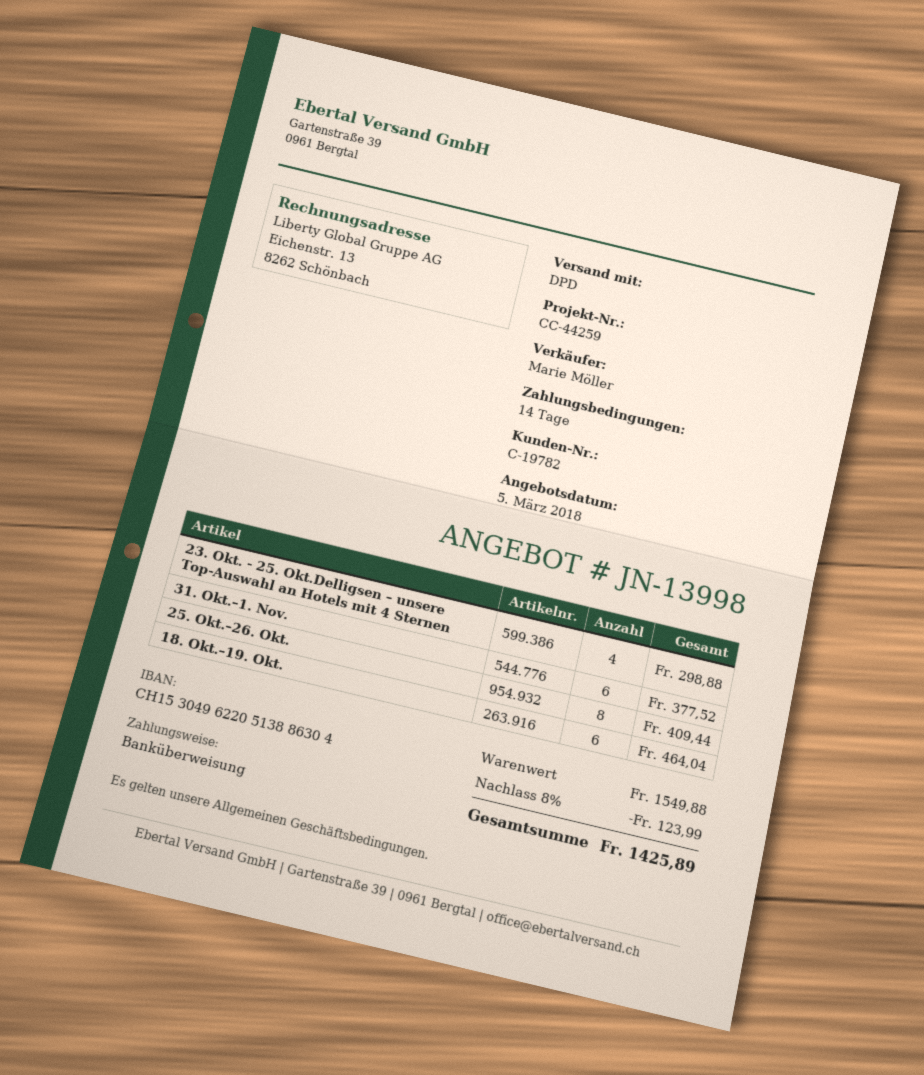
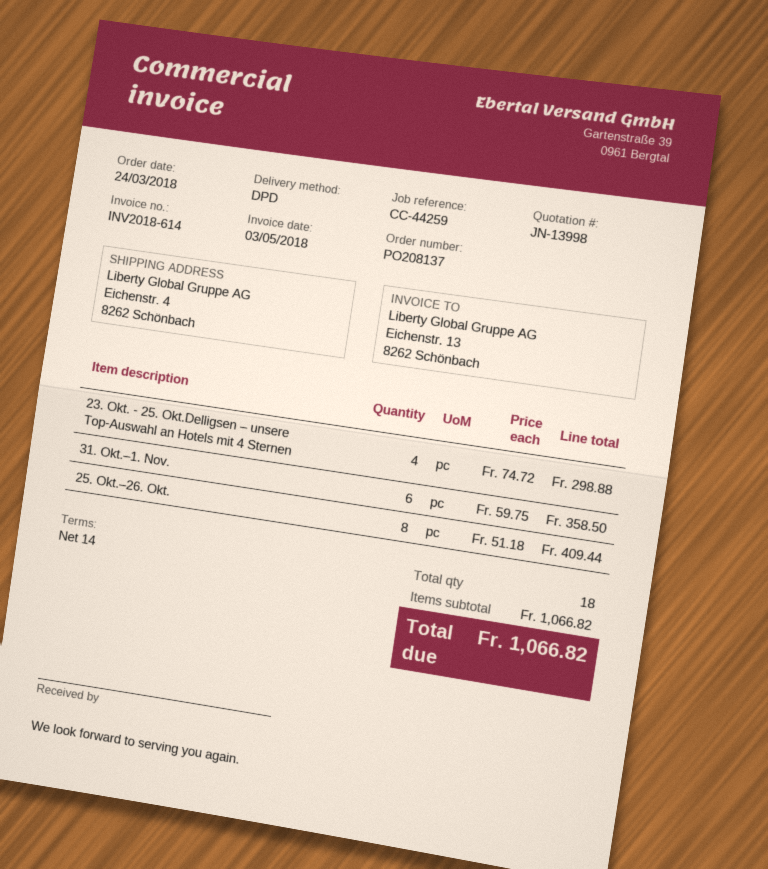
31. Okt.–1. Nov.: 6 for 377.52 -> 6 for 358.50
18. Okt.–19. Okt.: 6 for 464.04 -> none
subtotal: 1549.88 -> 1066.82
discount: 8% = 123.99 -> none
total: 1425.89 -> 1066.82

